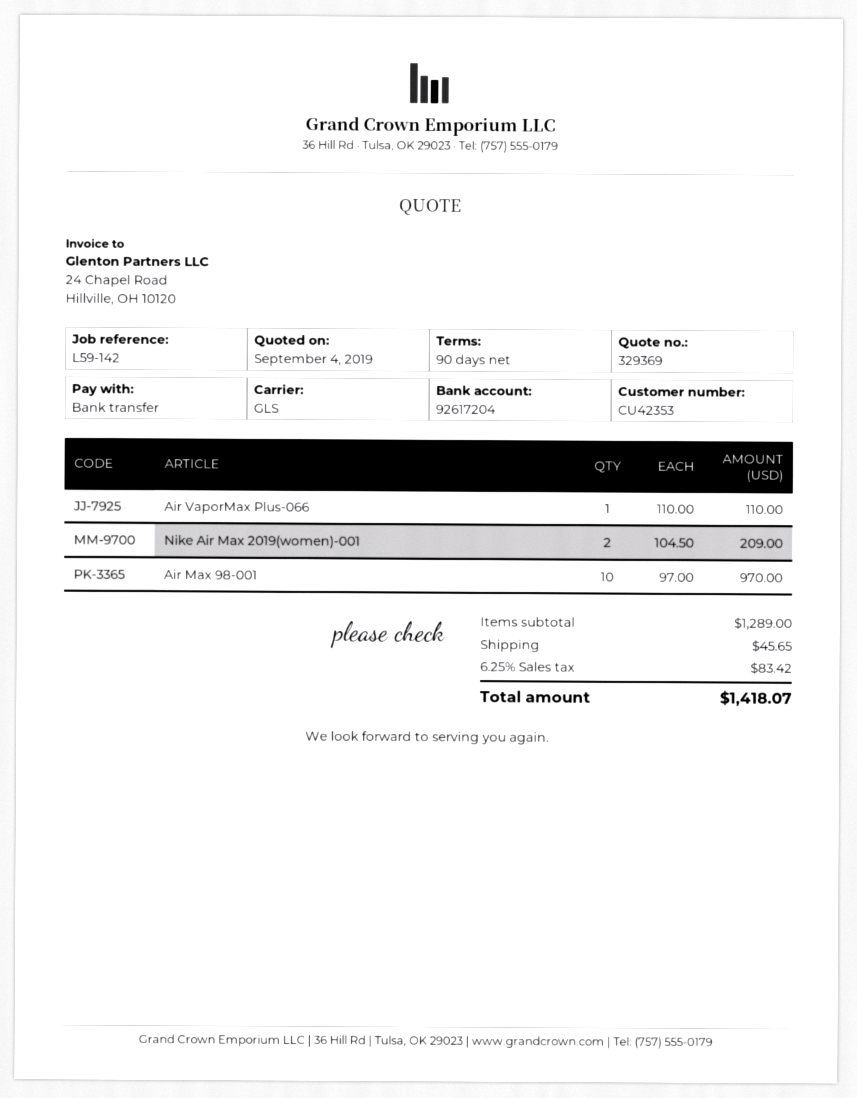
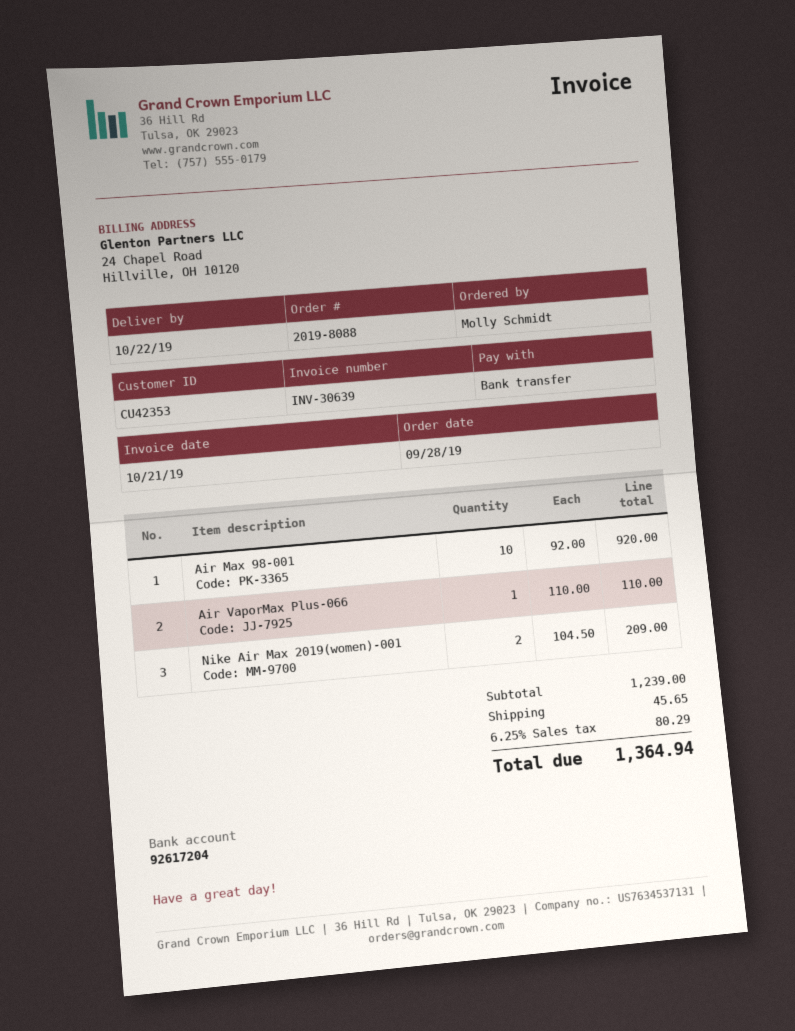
Air Max 98-001: 10 x 97.00 = 970.00 -> 10 x 92.00 = 920.00
subtotal: 1289.00 -> 1239.00
tax: 6.25% = 83.42 -> 6.25% = 80.29
total: 1418.07 -> 1364.94

